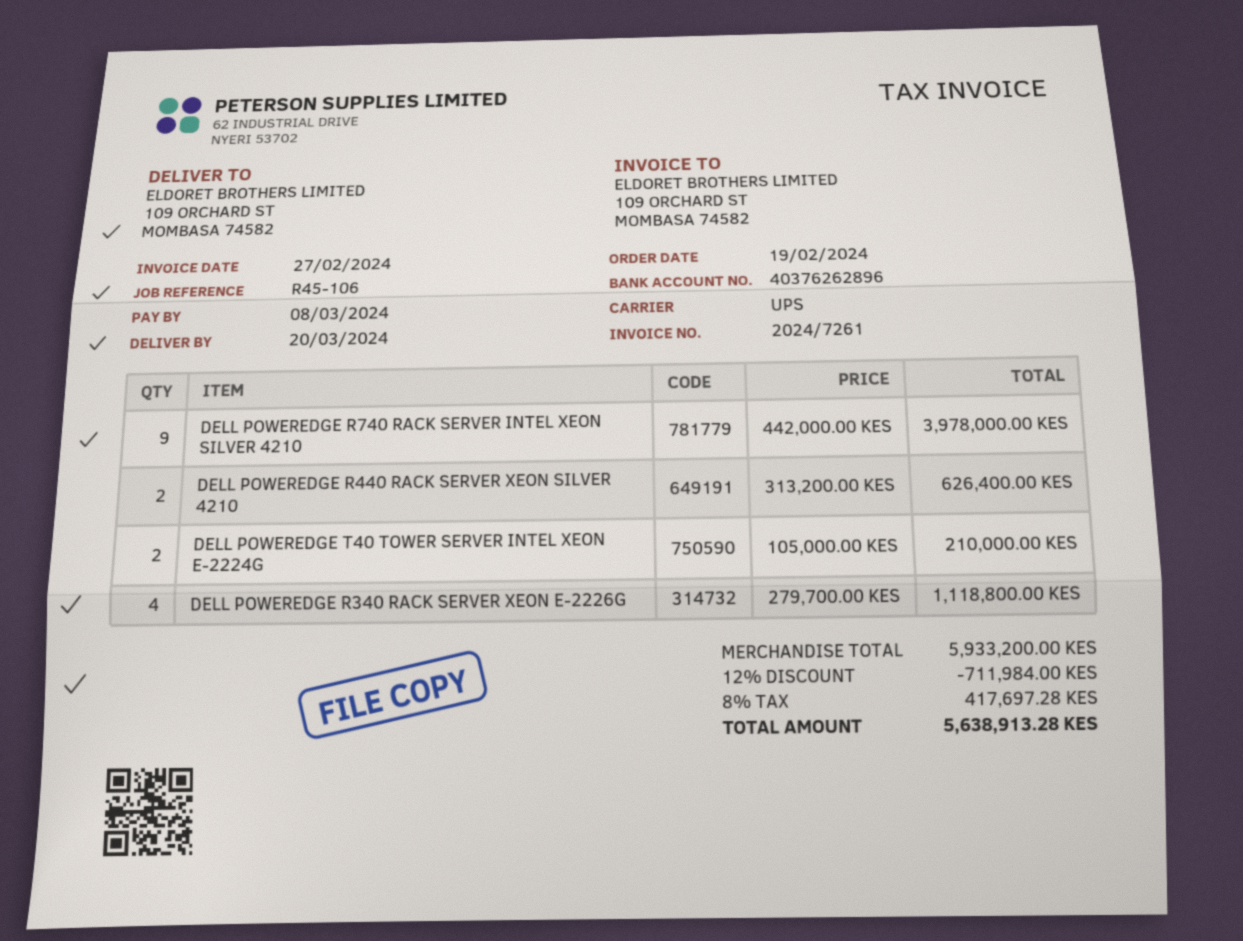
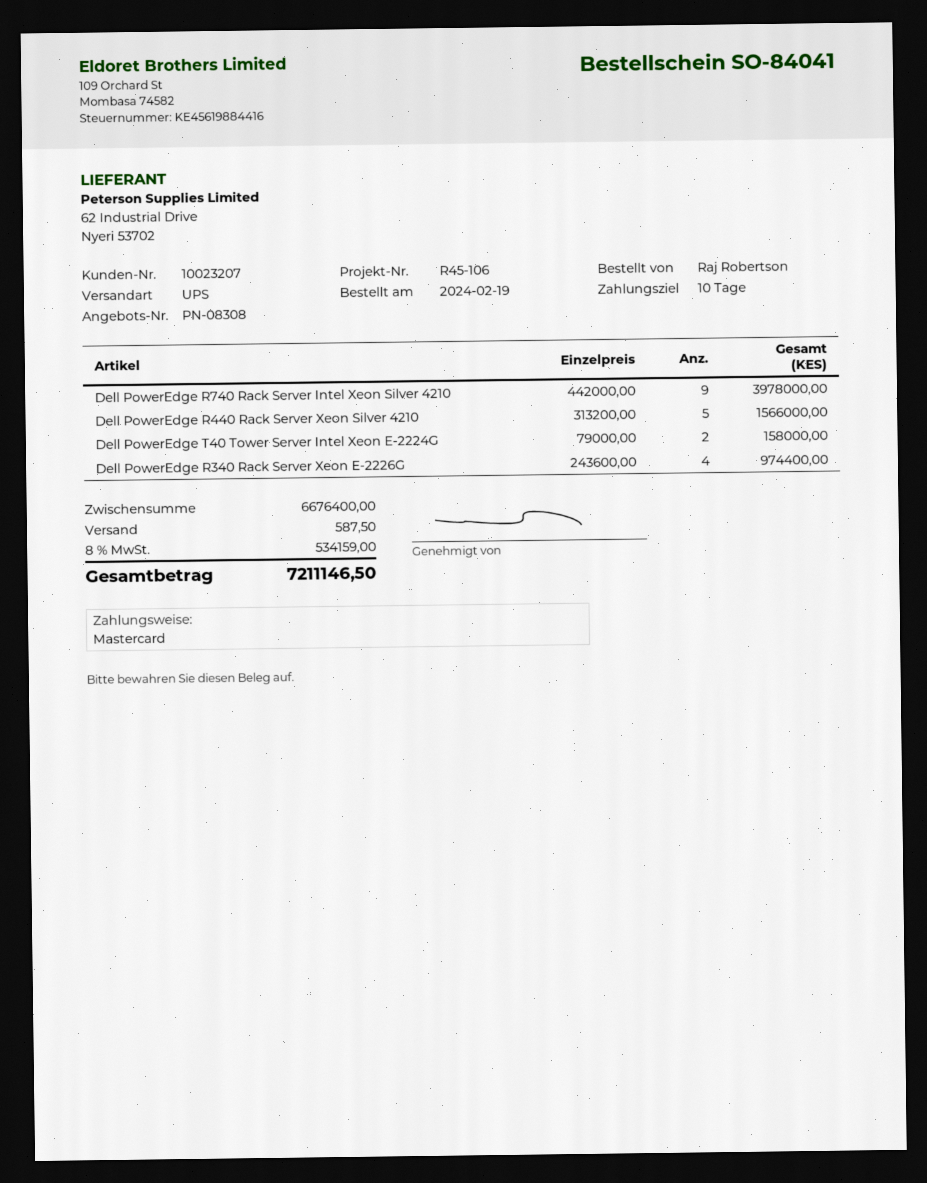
DELL POWEREDGE R440 RACK SERVER XEON SILVER 4210: 2 x 313200.00 = 626400.00 -> 5 x 313200.00 = 1566000.00
DELL POWEREDGE T40 TOWER SERVER INTEL XEON E-2224G: 2 x 105000.00 = 210000.00 -> 2 x 79000.00 = 158000.00
DELL POWEREDGE R340 RACK SERVER XEON E-2226G: 4 x 279700.00 = 1118800.00 -> 4 x 243600.00 = 974400.00
subtotal: 5933200.00 -> 6676400.00
discount: 12% = 711984.00 -> none
shipping: none -> 587.50
tax: 8% = 417697.28 -> 8% = 534159.00
total: 5638913.28 -> 7211146.50

